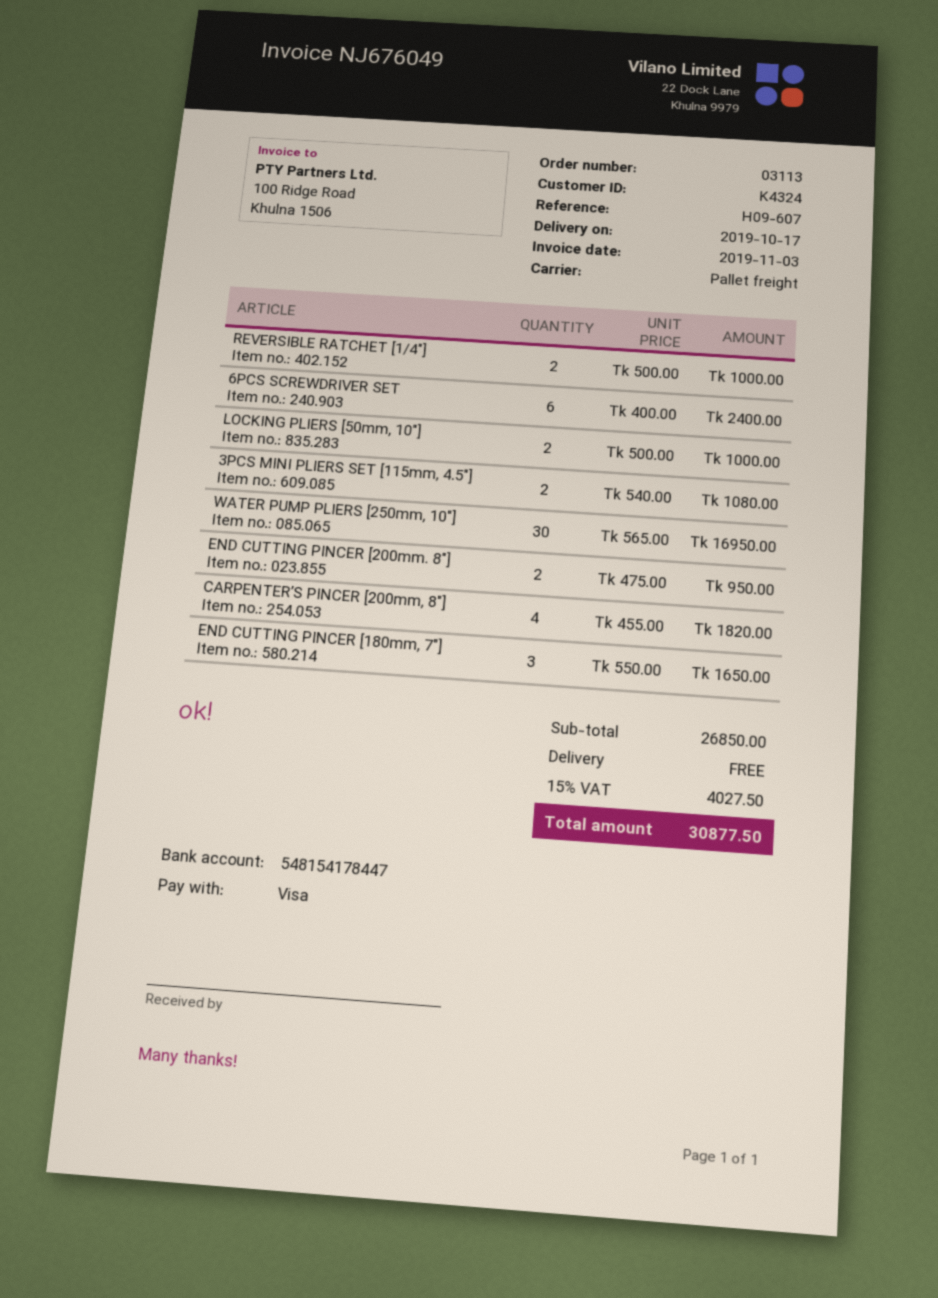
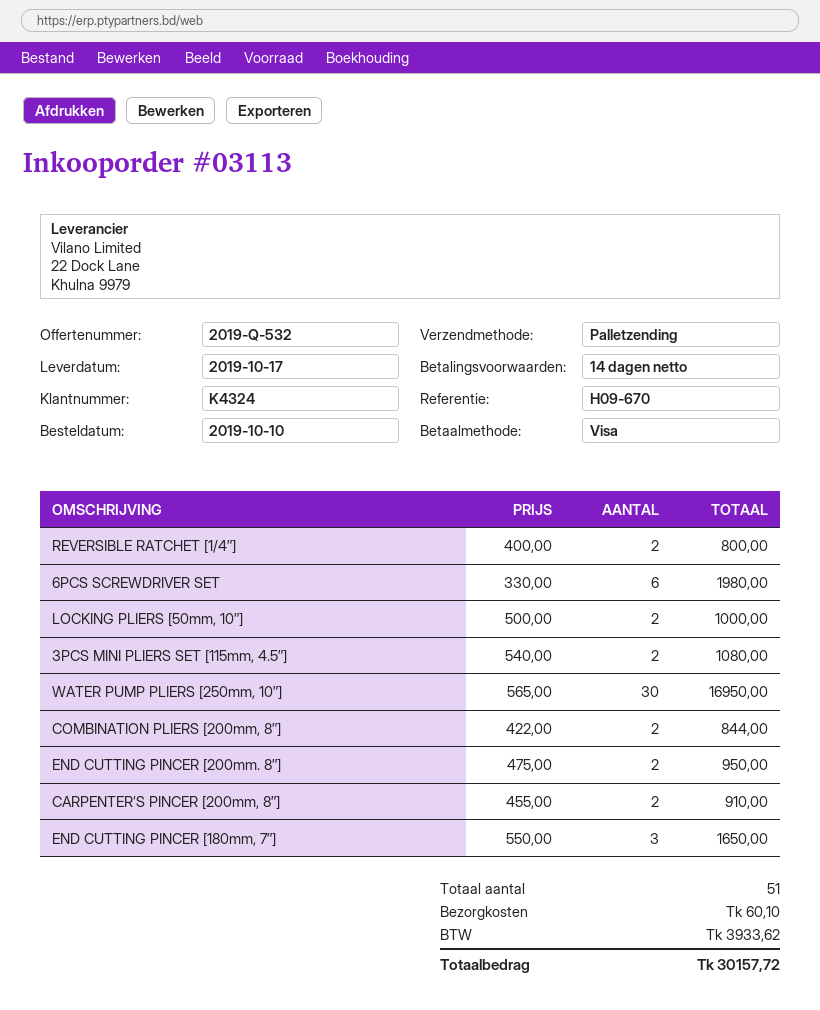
reference: H09-607 -> H09-670
REVERSIBLE RATCHET [1/4″]: 2 x 500.00 = 1000.00 -> 2 x 400.00 = 800.00
6PCS SCREWDRIVER SET: 6 x 400.00 = 2400.00 -> 6 x 330.00 = 1980.00
CARPENTER’S PINCER [200mm, 8″]: 4 x 455.00 = 1820.00 -> 2 x 455.00 = 910.00
COMBINATION PLIERS [200mm, 8″]: none -> 2 x 422.00 = 844.00
shipping: 0.00 -> 60.10
tax: 4027.50 -> 3933.62
total: 30877.50 -> 30157.72

